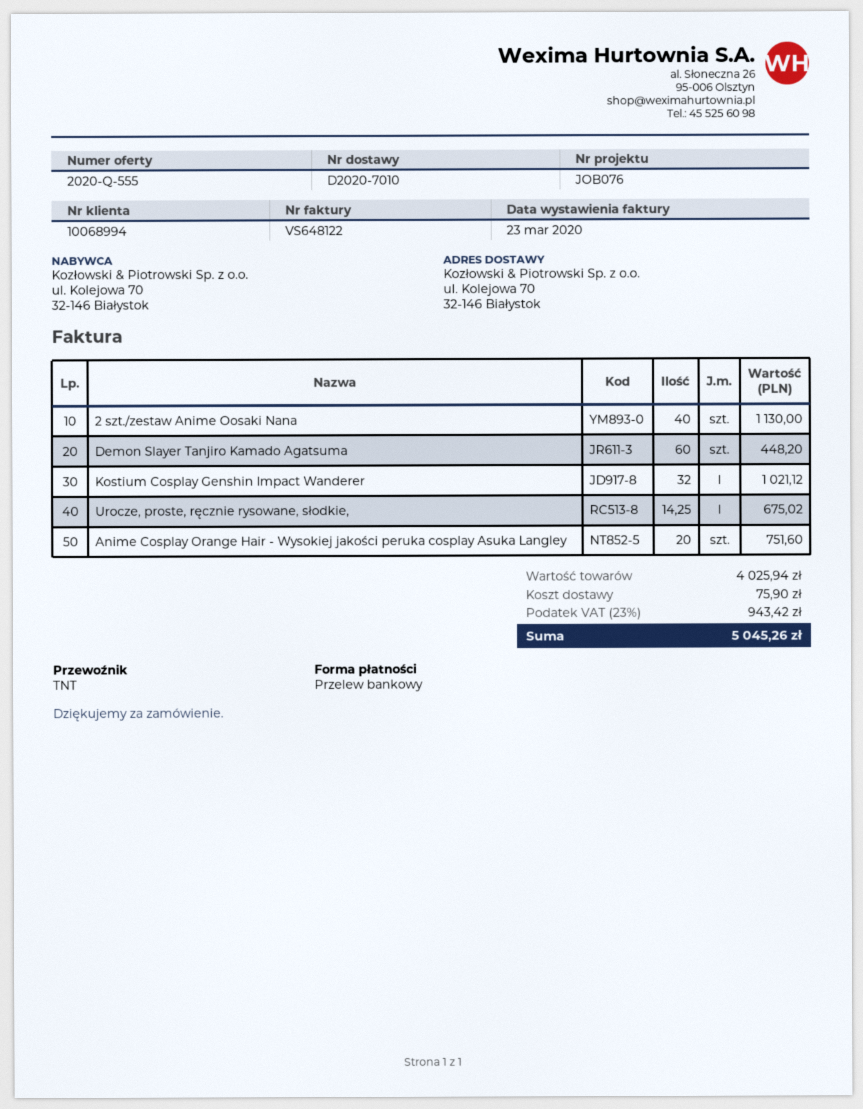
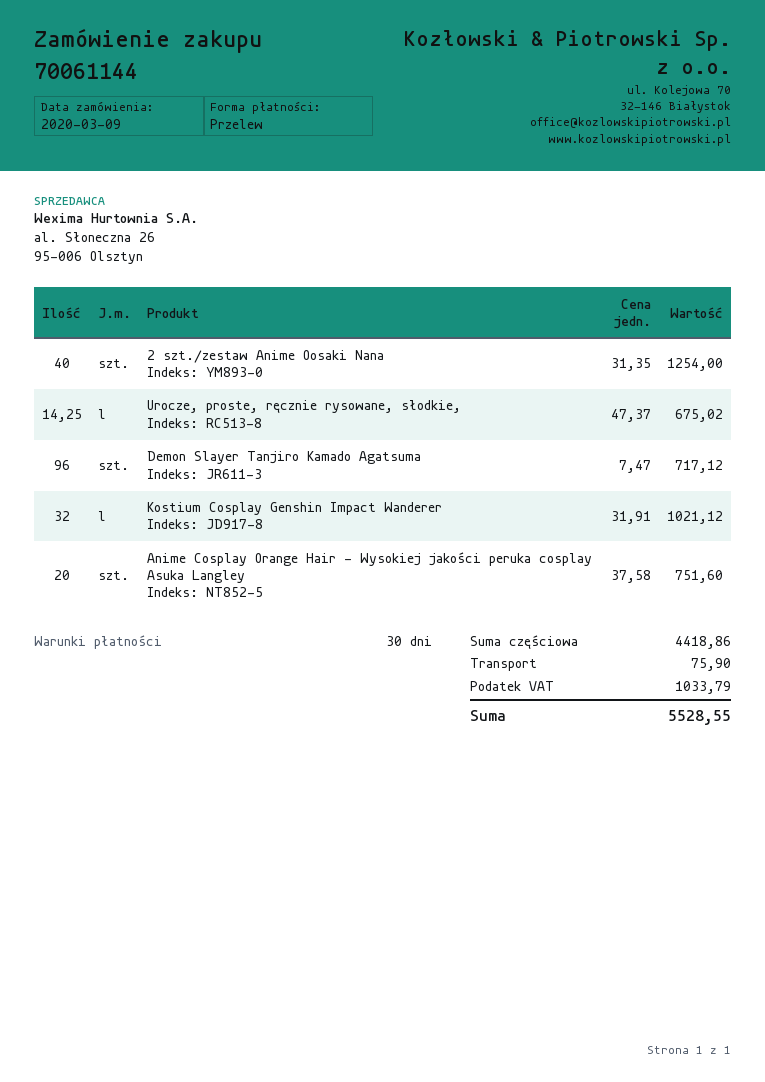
2 szt./zestaw Anime Oosaki Nana: 40 for 1130.00 -> 40 for 1254.00
Demon Slayer Tanjiro Kamado Agatsuma: 60 for 448.20 -> 96 for 717.12
subtotal: 4025.94 -> 4418.86
tax: 943.42 -> 1033.79
total: 5045.26 -> 5528.55

